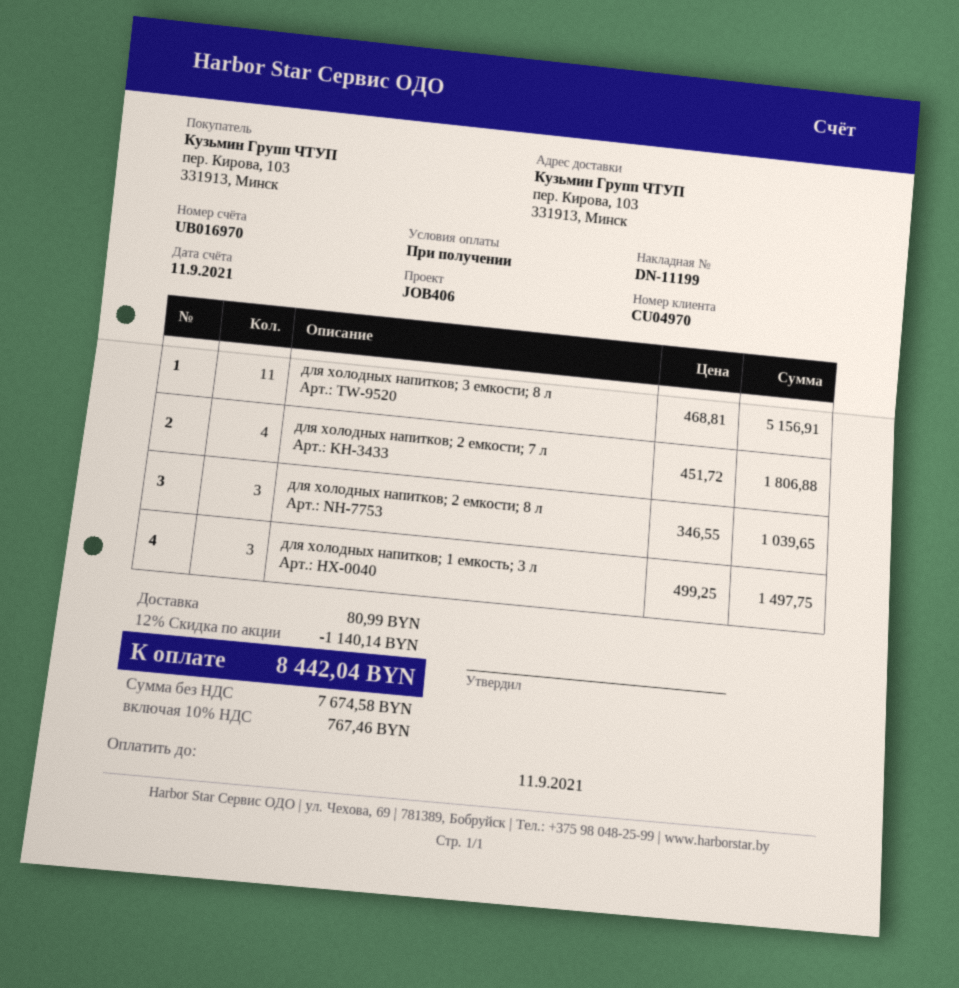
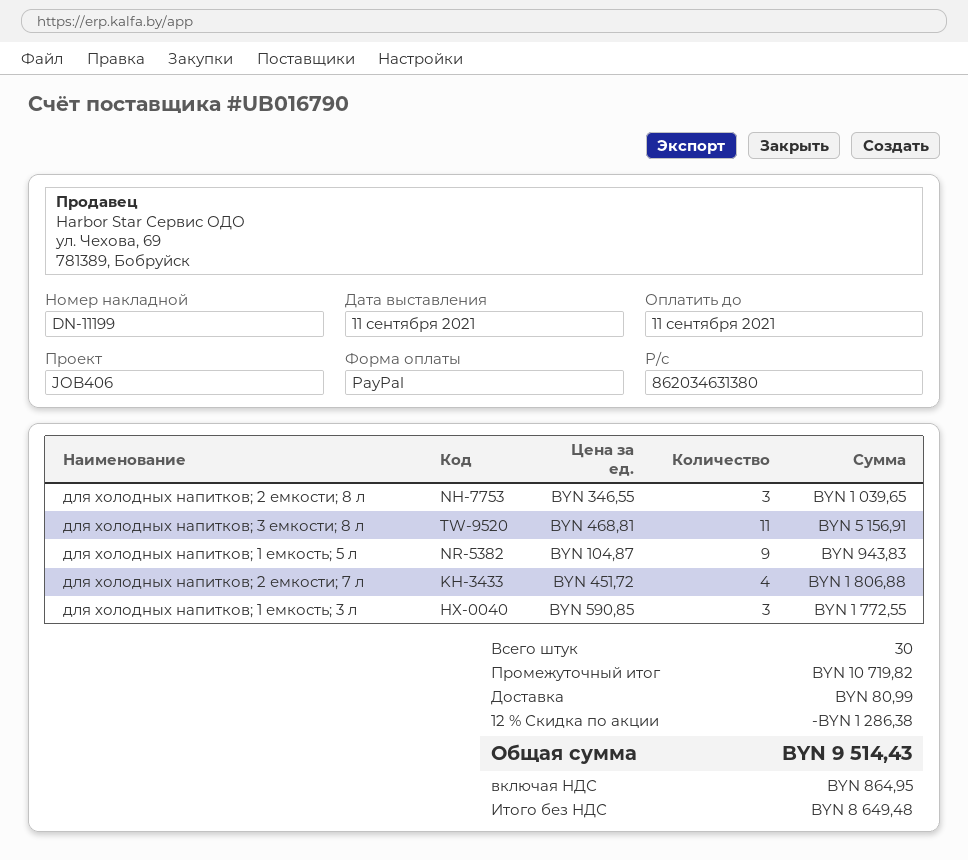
invoice number: UB016970 -> UB016790
для холодных напитков; 1 емкость; 3 л: 3 x 499.25 = 1497.75 -> 3 x 590.85 = 1772.55
для холодных напитков; 1 емкость; 5 л: none -> 9 x 104.87 = 943.83
discount: 12% = 1140.14 -> 12% = 1286.38
net: 7674.58 -> 8649.48
tax: 767.46 -> 864.95
total: 8442.04 -> 9514.43

